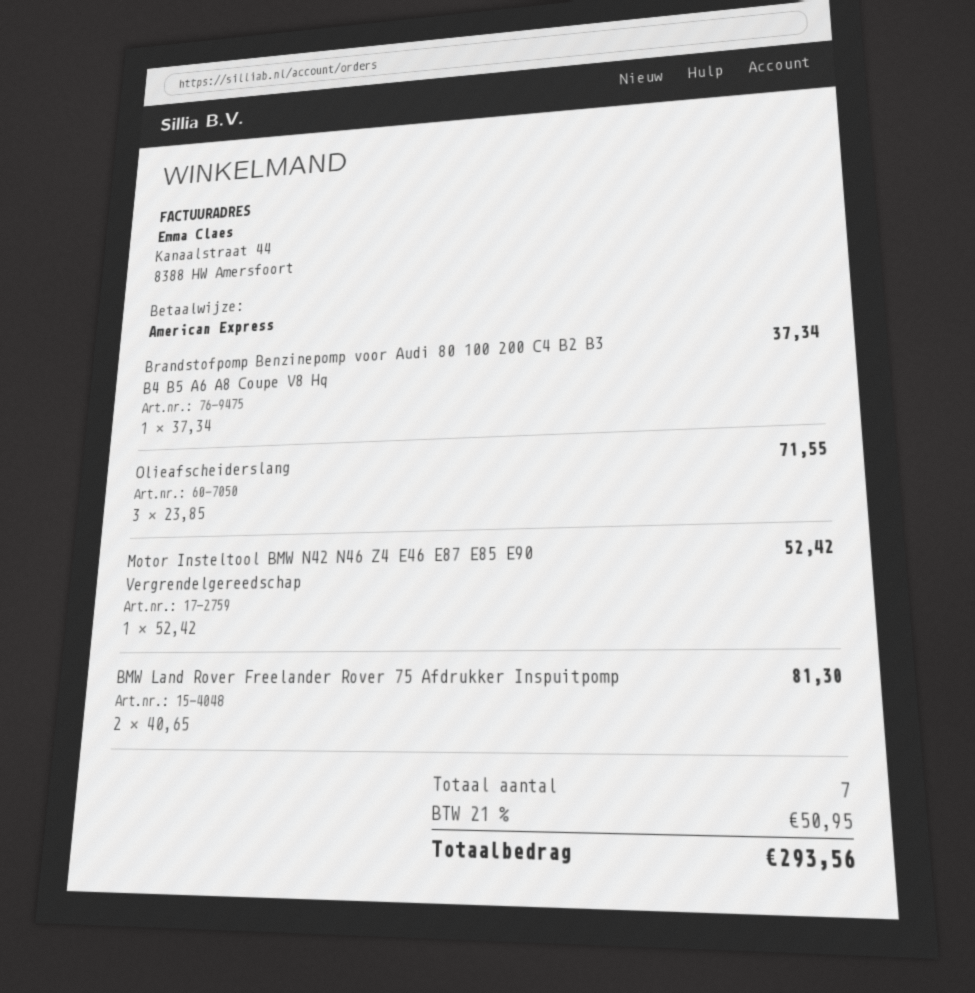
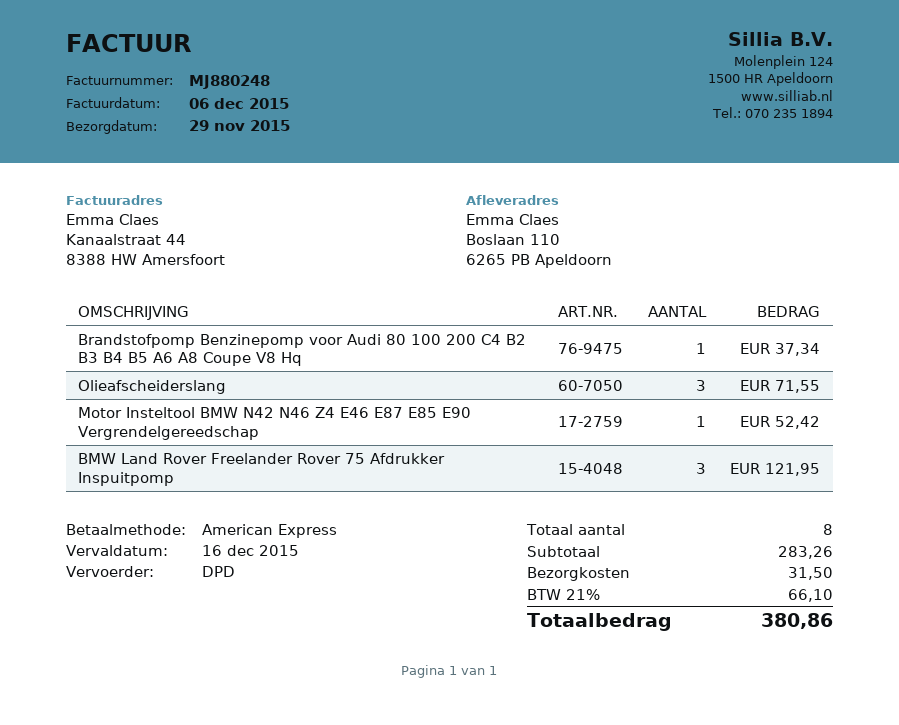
BMW Land Rover Freelander Rover 75 Afdrukker Inspuitpomp: 2 for 81.30 -> 3 for 121.95
total quantity: 7 -> 8
shipping: none -> 31.50
tax: 21% = 50.95 -> 21% = 66.10
total: 293.56 -> 380.86

